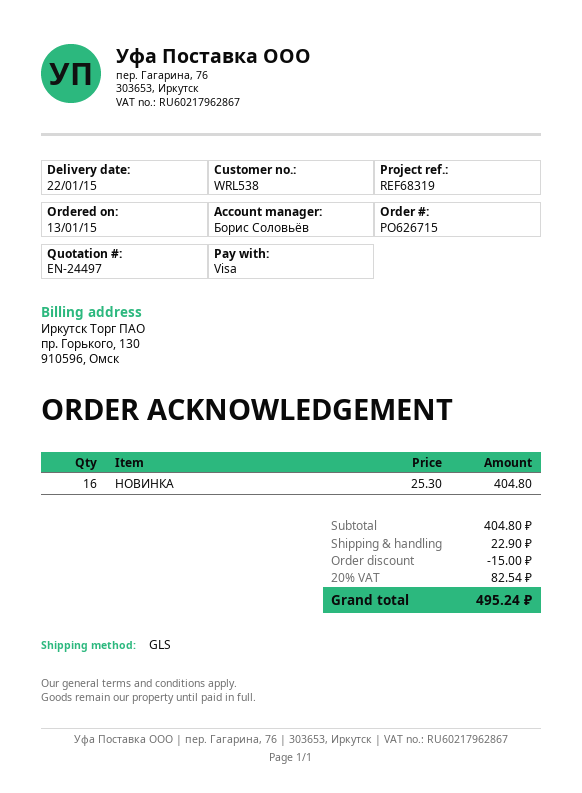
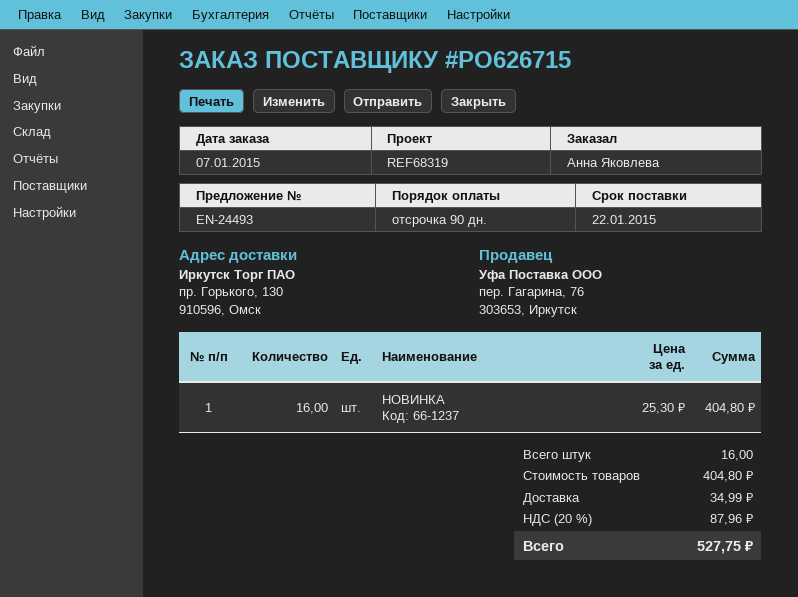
quote number: EN-24497 -> EN-24493
order date: 2015-01-13 -> 2015-01-07
discount: 15.00 -> none
shipping: 22.90 -> 34.99
tax: 20% = 82.54 -> 20% = 87.96
total: 495.24 -> 527.75

